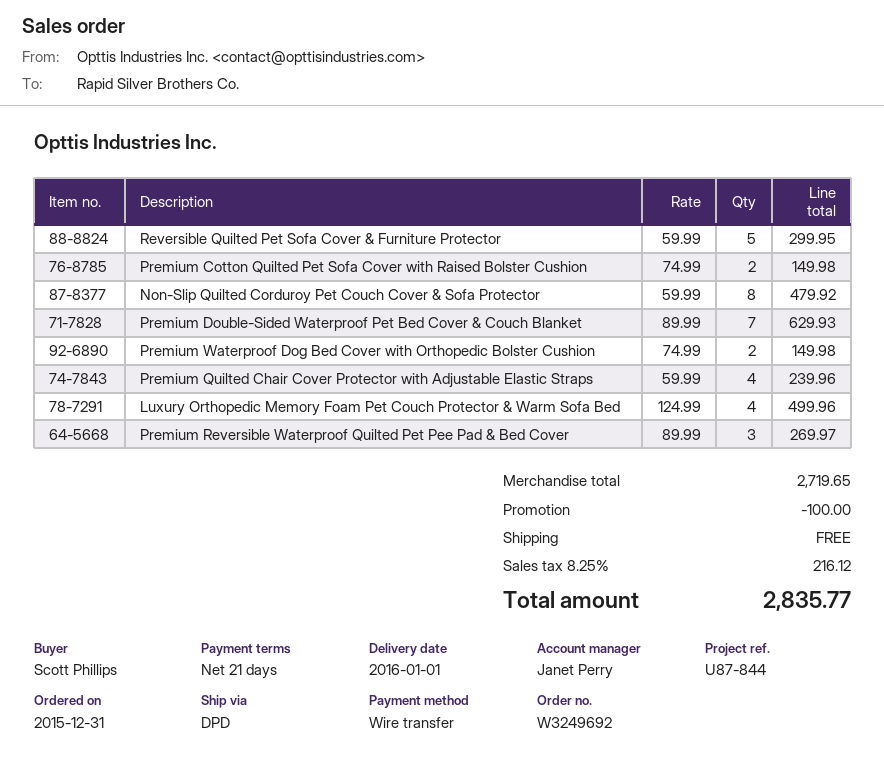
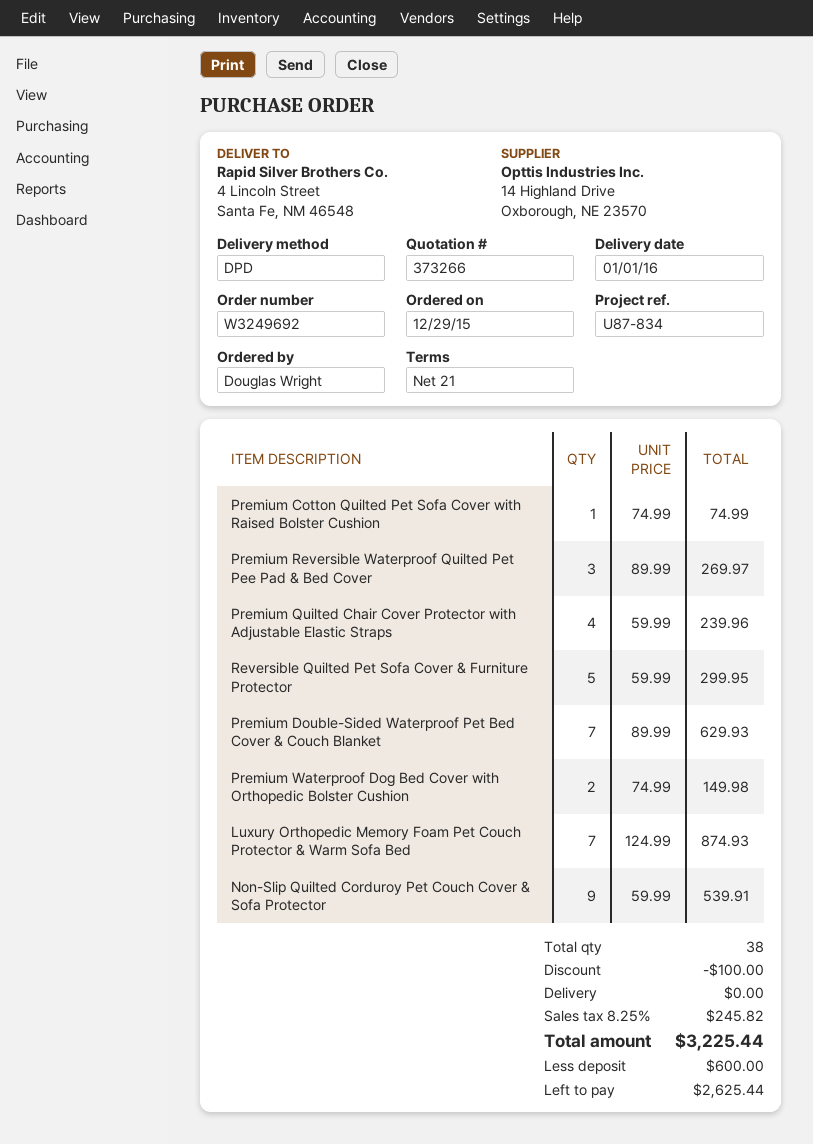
order date: 2015-12-31 -> 2015-12-29
reference: U87-844 -> U87-834
ordered by: Scott Phillips -> Douglas Wright
Premium Cotton Quilted Pet Sofa Cover with Raised Bolster Cushion: 2 x 74.99 = 149.98 -> 1 x 74.99 = 74.99
Non-Slip Quilted Corduroy Pet Couch Cover & Sofa Protector: 8 x 59.99 = 479.92 -> 9 x 59.99 = 539.91
Luxury Orthopedic Memory Foam Pet Couch Protector & Warm Sofa Bed: 4 x 124.99 = 499.96 -> 7 x 124.99 = 874.93
tax: 8.25% = 216.12 -> 8.25% = 245.82
total: 2835.77 -> 3225.44

